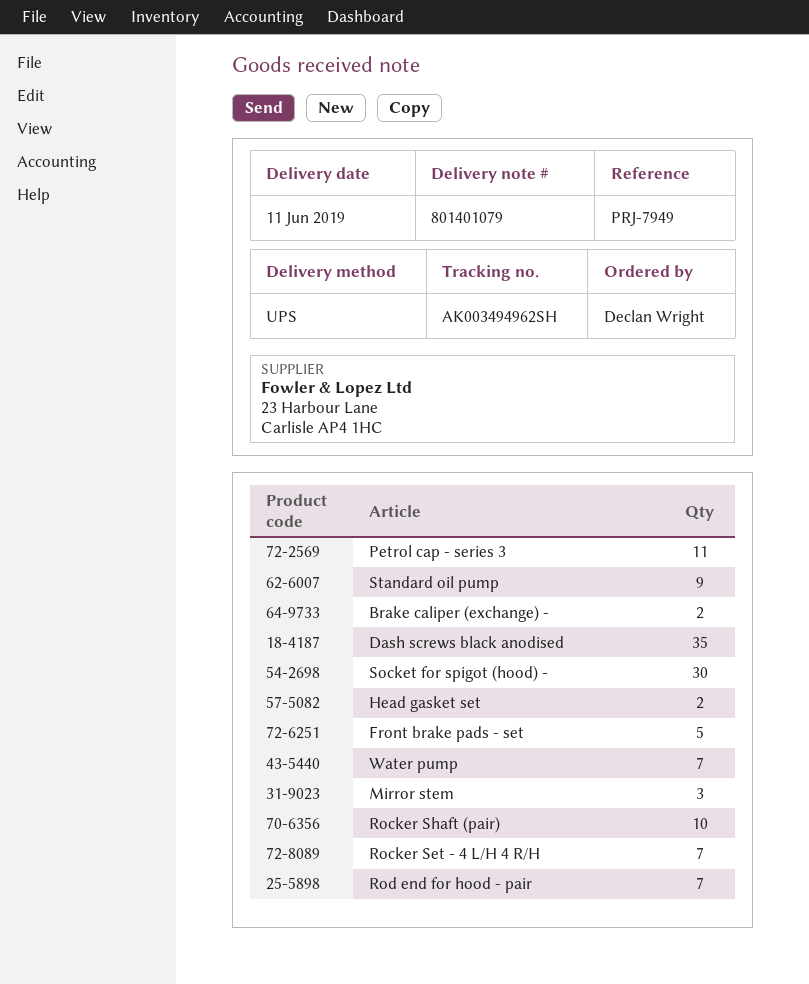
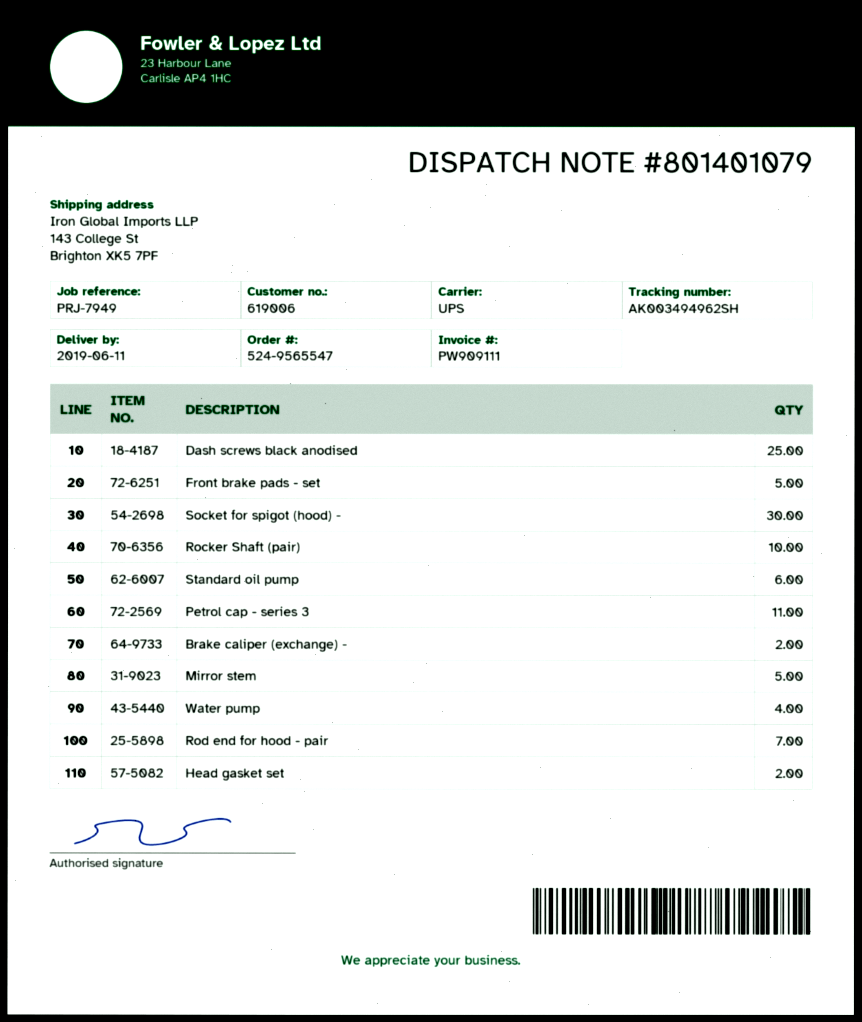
Standard oil pump: 9 -> 6
Dash screws black anodised: 35 -> 25
Water pump: 7 -> 4
Mirror stem: 3 -> 5
Rocker Set - 4 L/H 4 R/H: 7 -> none

